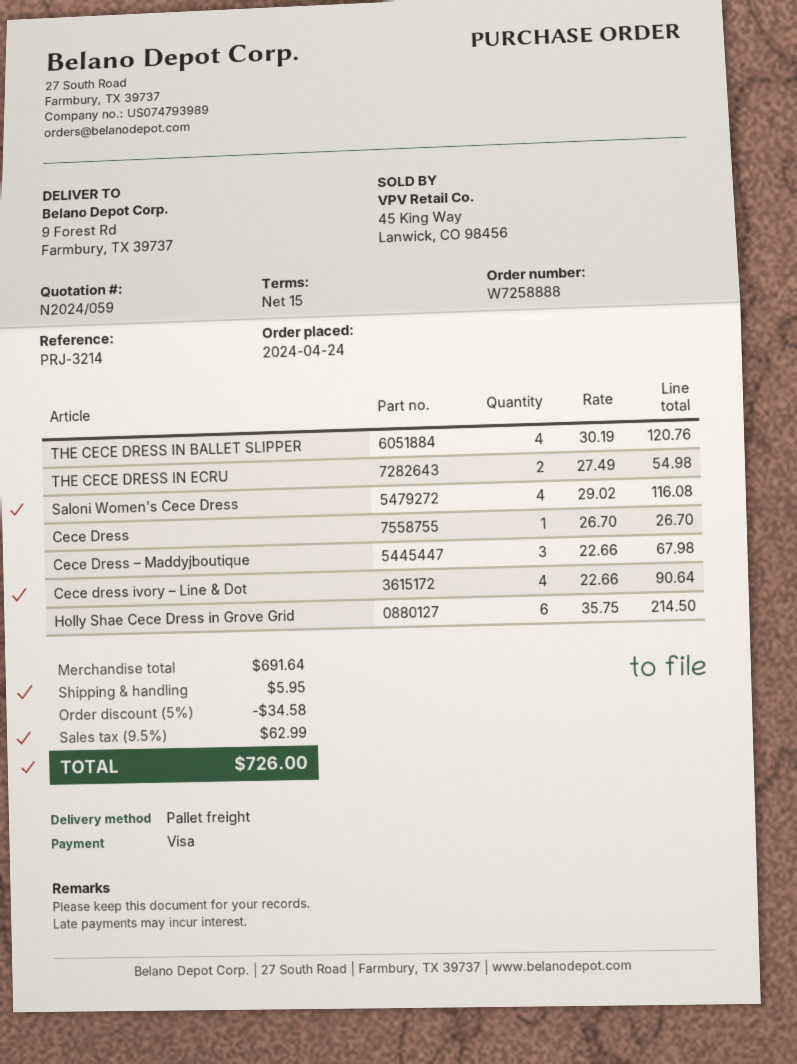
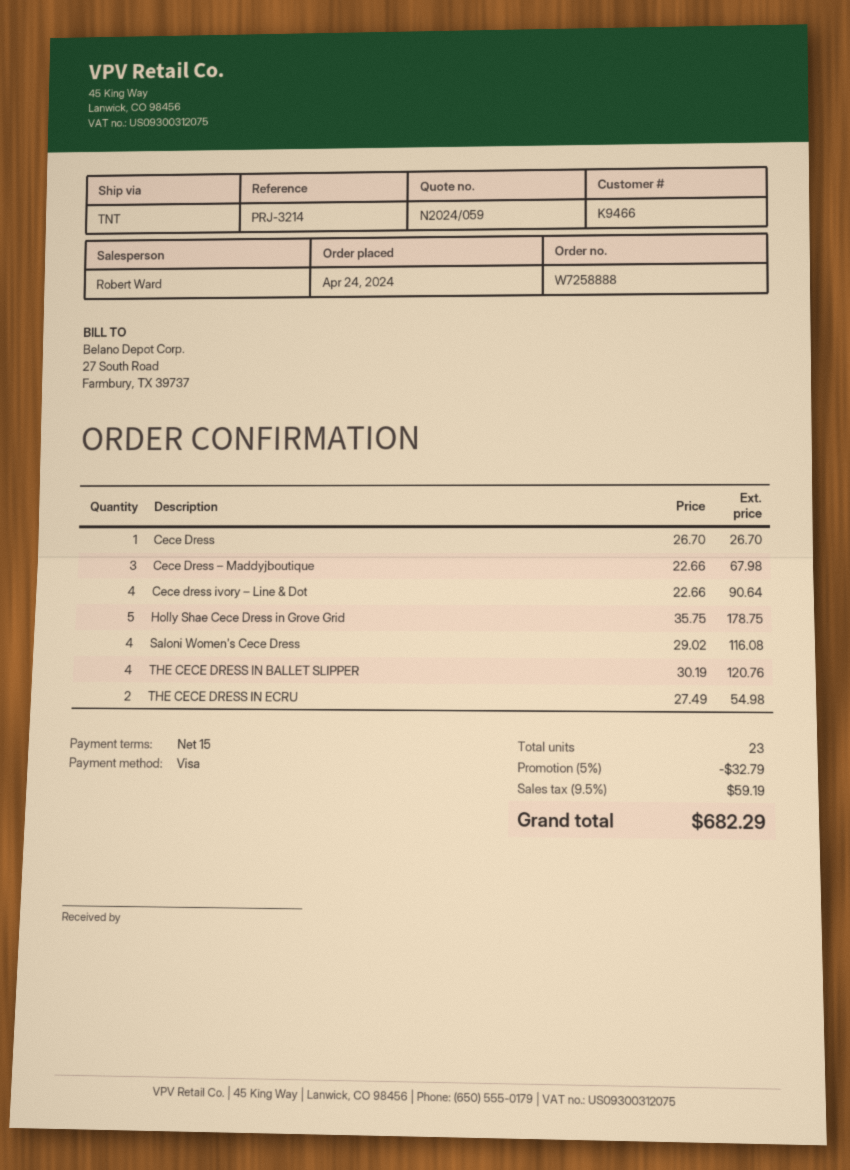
shipping method: pallet freight -> TNT
Holly Shae Cece Dress in Grove Grid: 6 x 35.75 = 214.50 -> 5 x 35.75 = 178.75
discount: 5% = 34.58 -> 5% = 32.79
shipping: 5.95 -> none
tax: 9.5% = 62.99 -> 9.5% = 59.19
total: 726.00 -> 682.29

